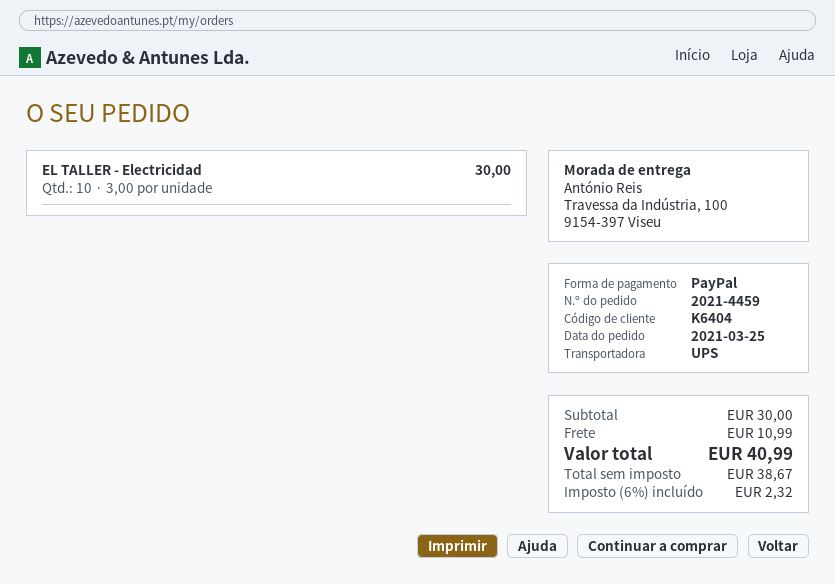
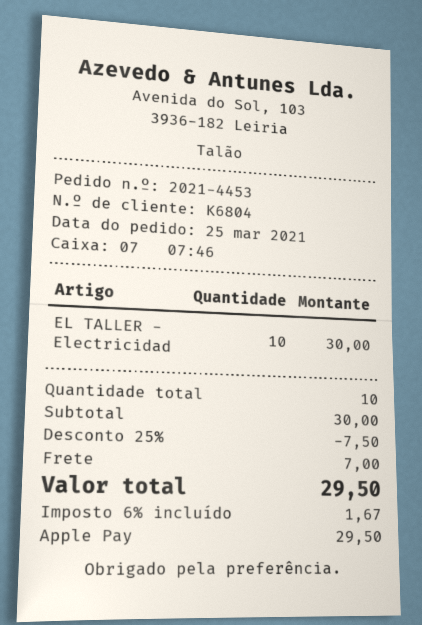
order number: 2021-4459 -> 2021-4453
customer number: K6404 -> K6804
payment method: PayPal -> Apple Pay
discount: none -> 25% = 7.50
shipping: 10.99 -> 7.00
tax: 6% = 2.32 -> 6% = 1.67
total: 40.99 -> 29.50

